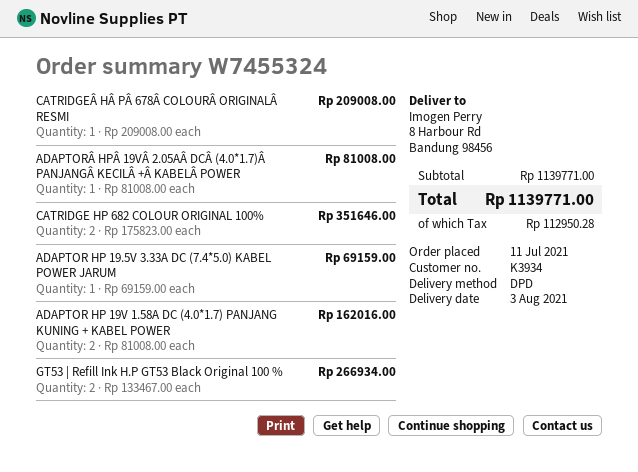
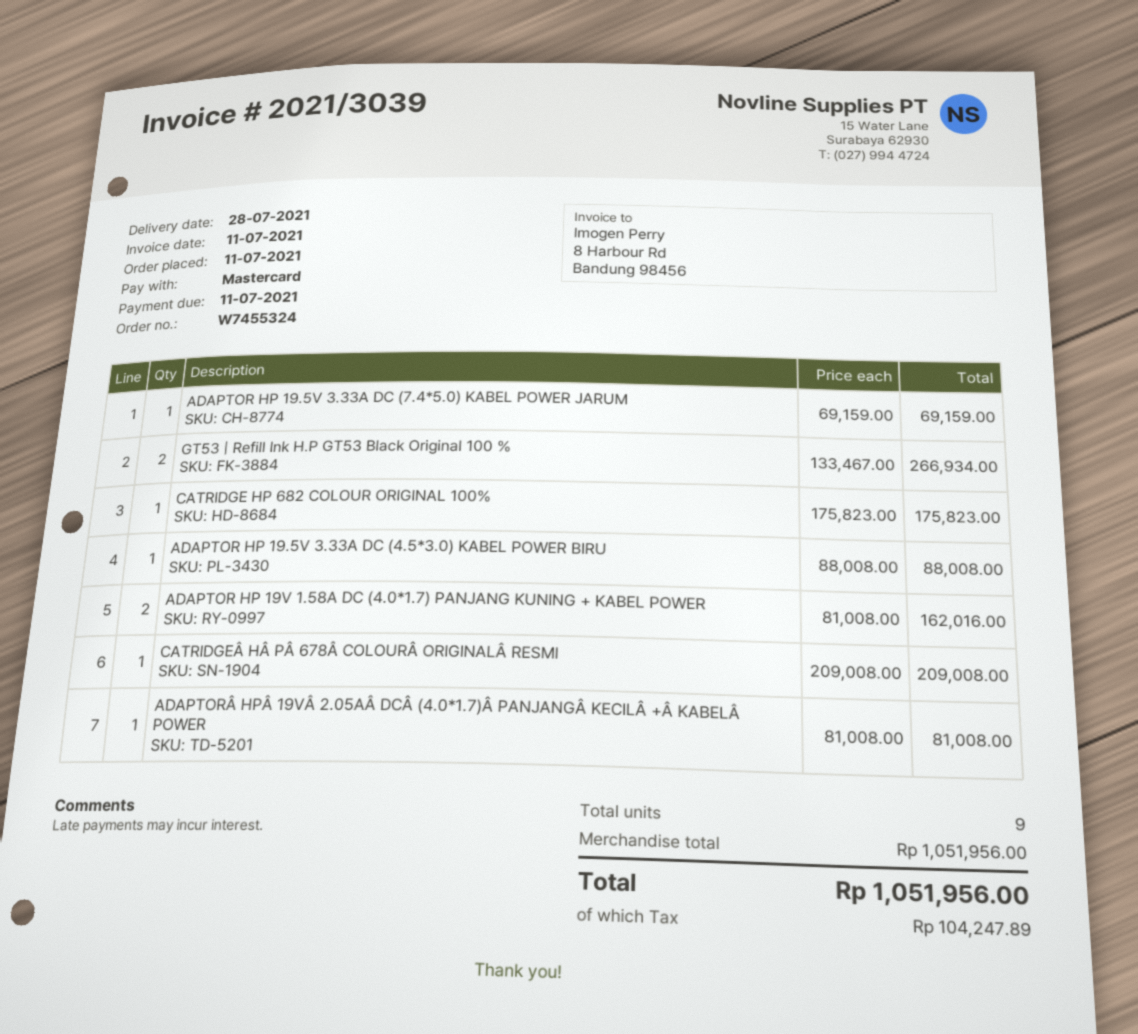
delivery date: 2021-08-03 -> 2021-07-28
CATRIDGE HP 682 COLOUR ORIGINAL 100%: 2 x 175823.00 = 351646.00 -> 1 x 175823.00 = 175823.00
ADAPTOR HP 19.5V 3.33A DC (4.5*3.0) KABEL POWER BIRU: none -> 1 x 88008.00 = 88008.00
subtotal: 1139771.00 -> 1051956.00
tax: 112950.28 -> 104247.89
total: 1139771.00 -> 1051956.00

